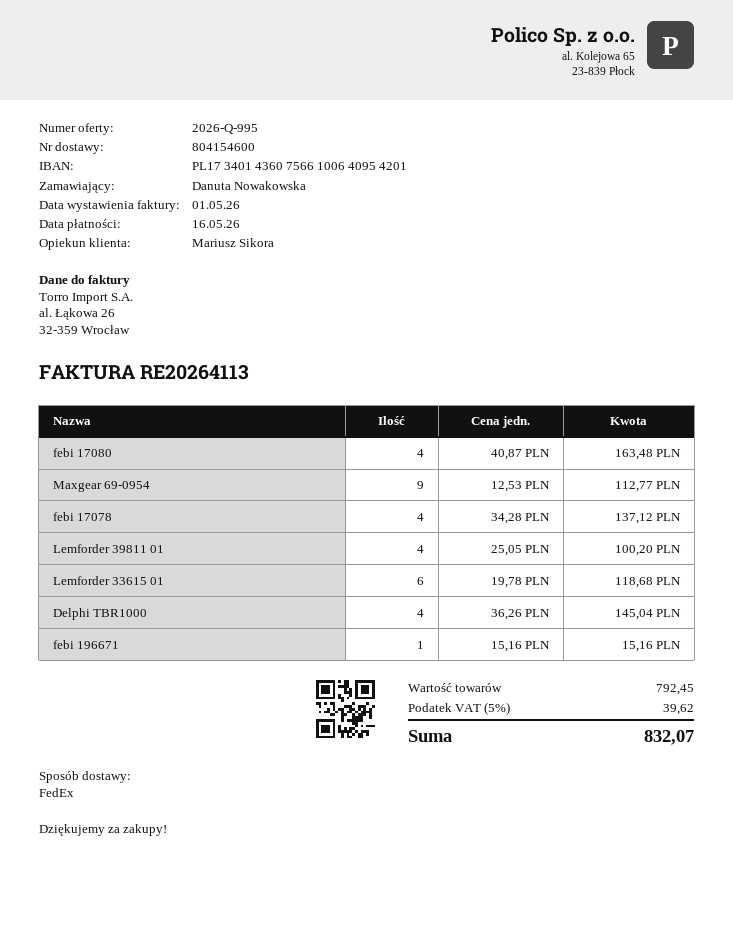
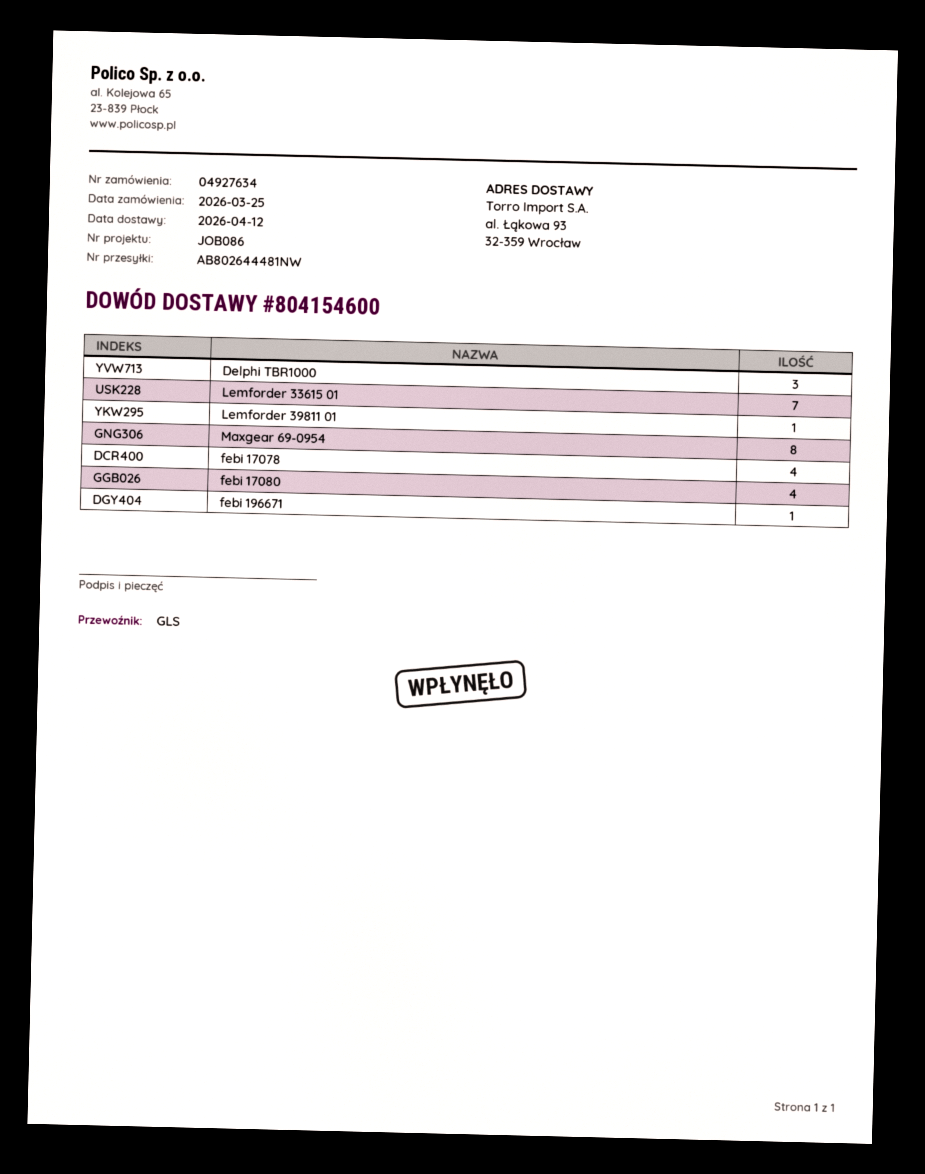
shipping method: FedEx -> GLS
Maxgear 69-0954: 9 -> 8
Lemforder 39811 01: 4 -> 1
Lemforder 33615 01: 6 -> 7
Delphi TBR1000: 4 -> 3

